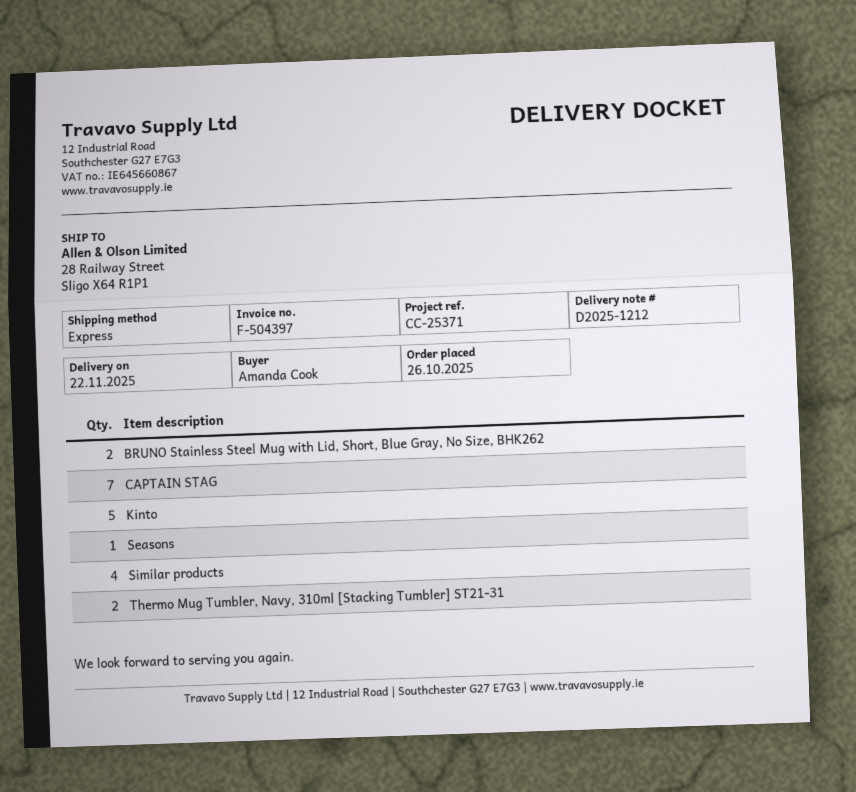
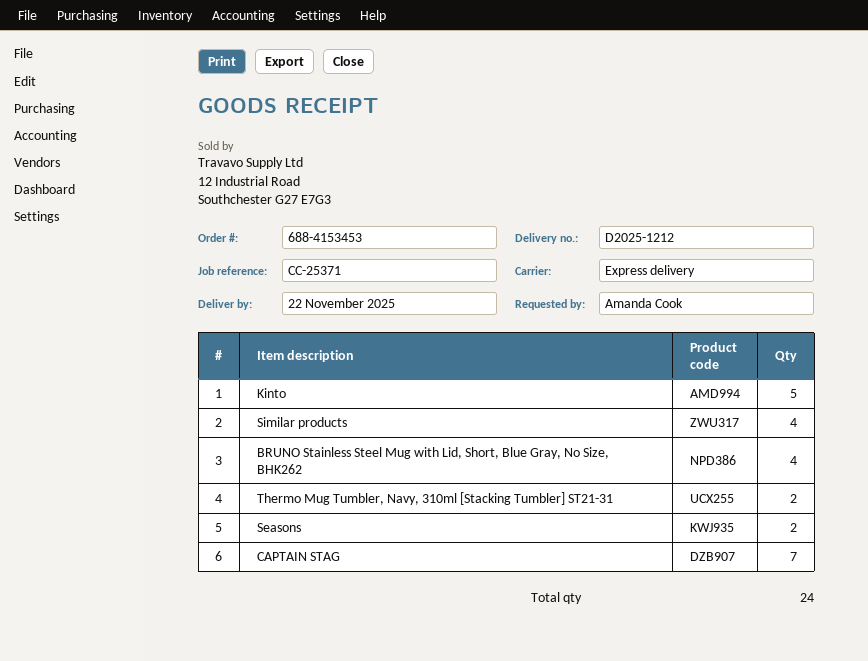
BRUNO Stainless Steel Mug with Lid, Short, Blue Gray, No Size, BHK262: 2 -> 4
Seasons: 1 -> 2

